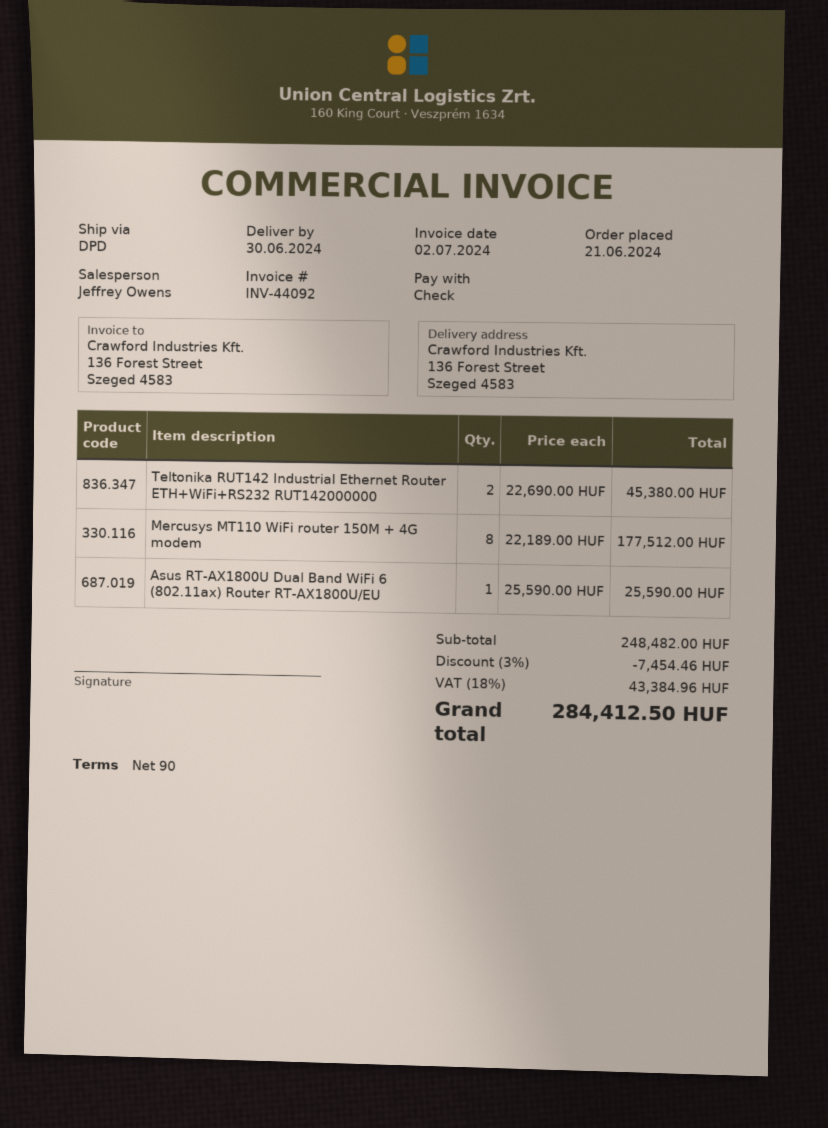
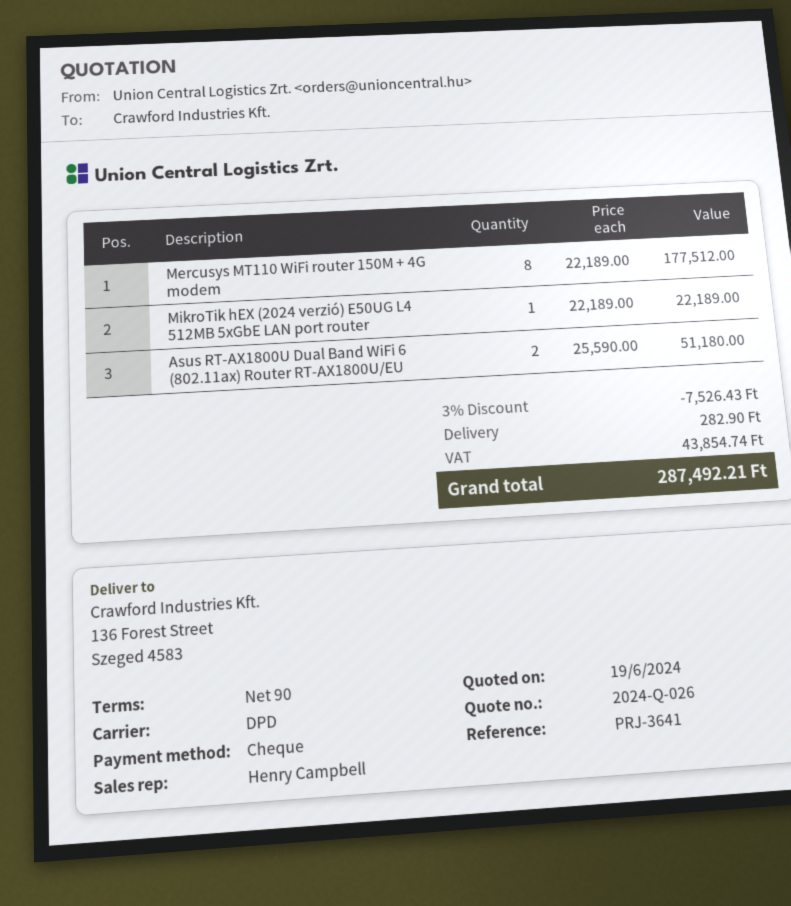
sales rep: Jeffrey Owens -> Henry Campbell
Teltonika RUT142 Industrial Ethernet Router ETH+WiFi+RS232 RUT142000000: 2 x 22690.00 = 45380.00 -> none
Asus RT-AX1800U Dual Band WiFi 6 (802.11ax) Router RT-AX1800U/EU: 1 x 25590.00 = 25590.00 -> 2 x 25590.00 = 51180.00
MikroTik hEX (2024 verzió) E50UG L4 512MB 5xGbE LAN port router: none -> 1 x 22189.00 = 22189.00
discount: 3% = 7454.46 -> 3% = 7526.43
shipping: none -> 282.90
tax: 43384.96 -> 43854.74
total: 284412.50 -> 287492.21

